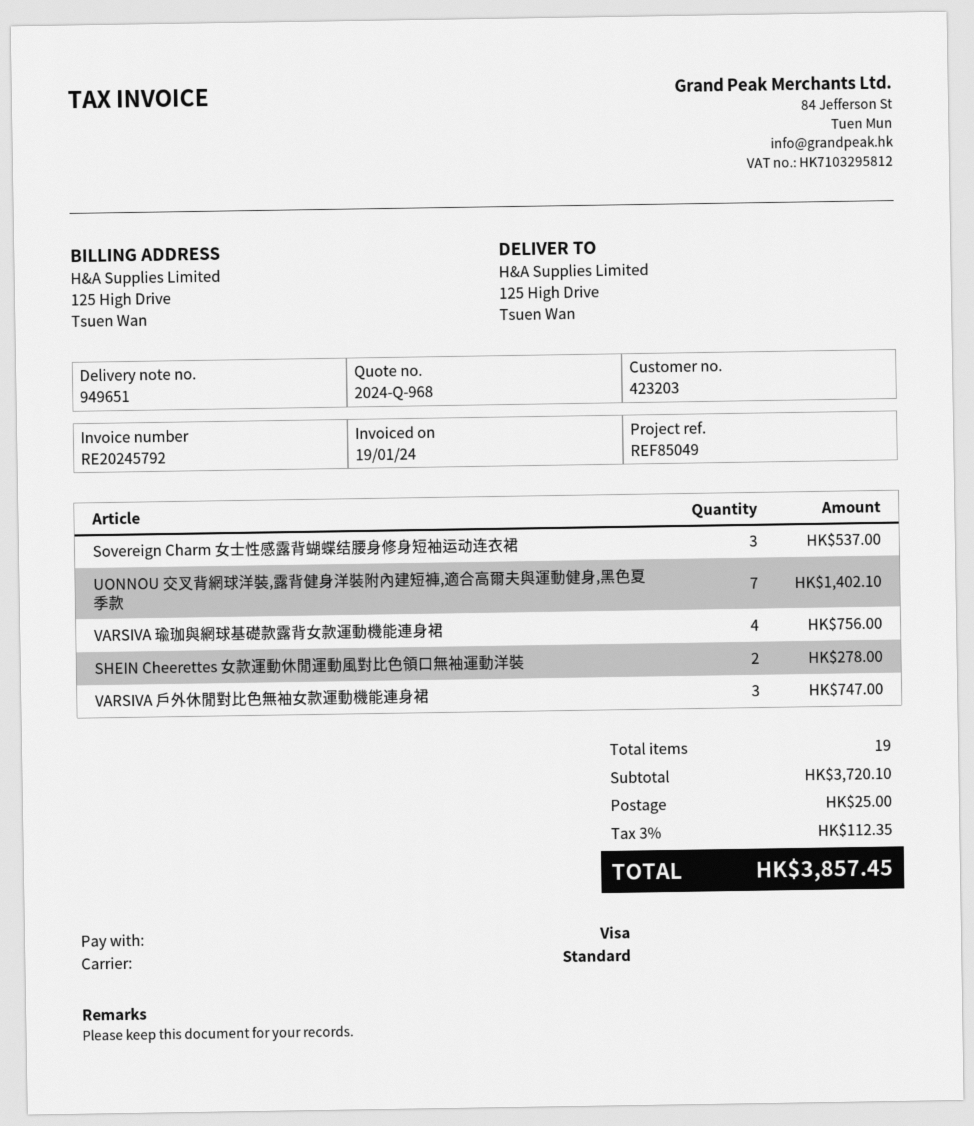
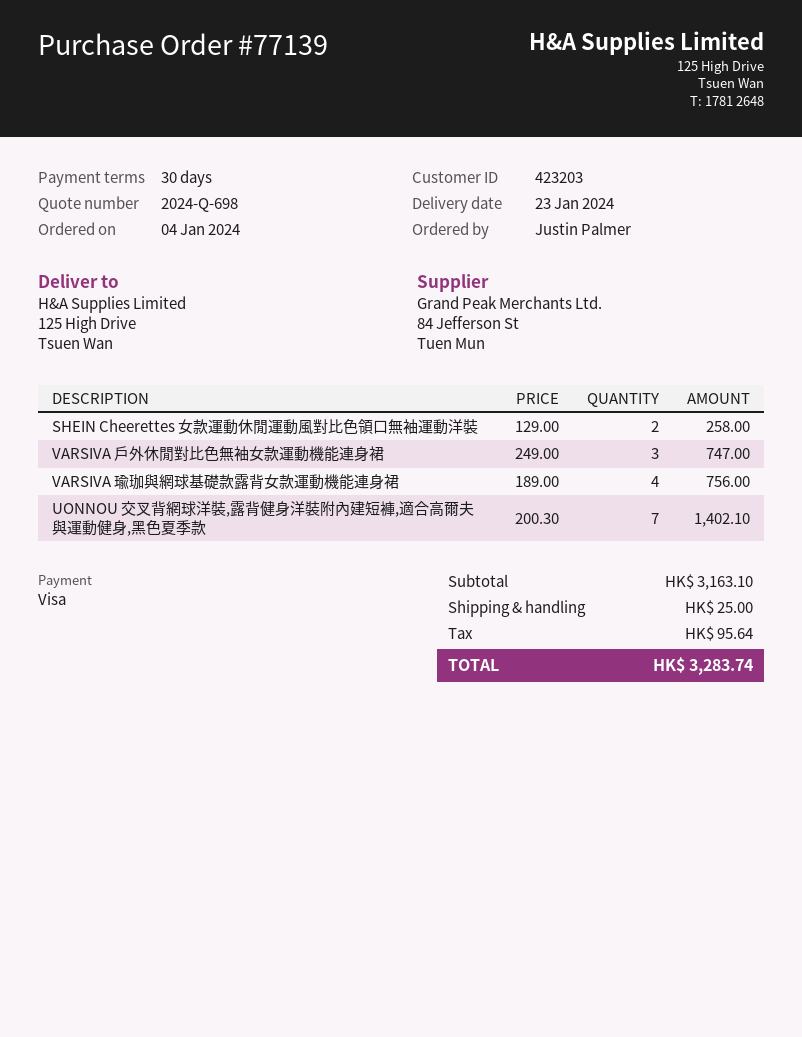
quote number: 2024-Q-968 -> 2024-Q-698
Sovereign Charm 女士性感露背蝴蝶结腰身修身短袖运动连衣裙: 3 for 537.00 -> none
SHEIN Cheerettes 女款運動休閒運動風對比色領口無袖運動洋裝: 2 for 278.00 -> 2 for 258.00
subtotal: 3720.10 -> 3163.10
tax: 112.35 -> 95.64
total: 3857.45 -> 3283.74

